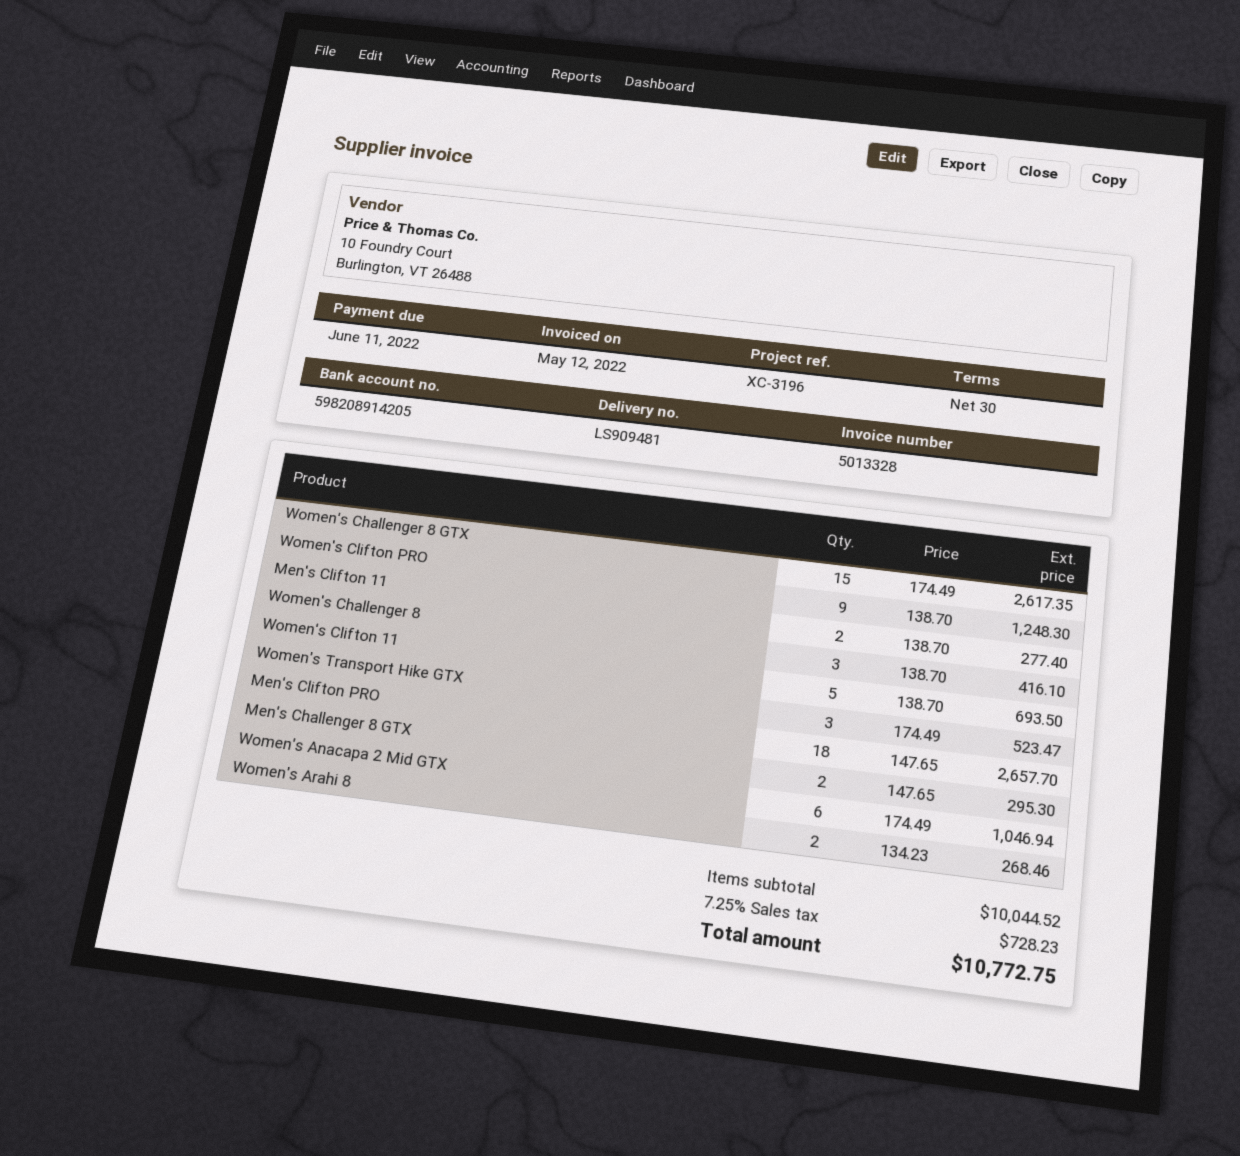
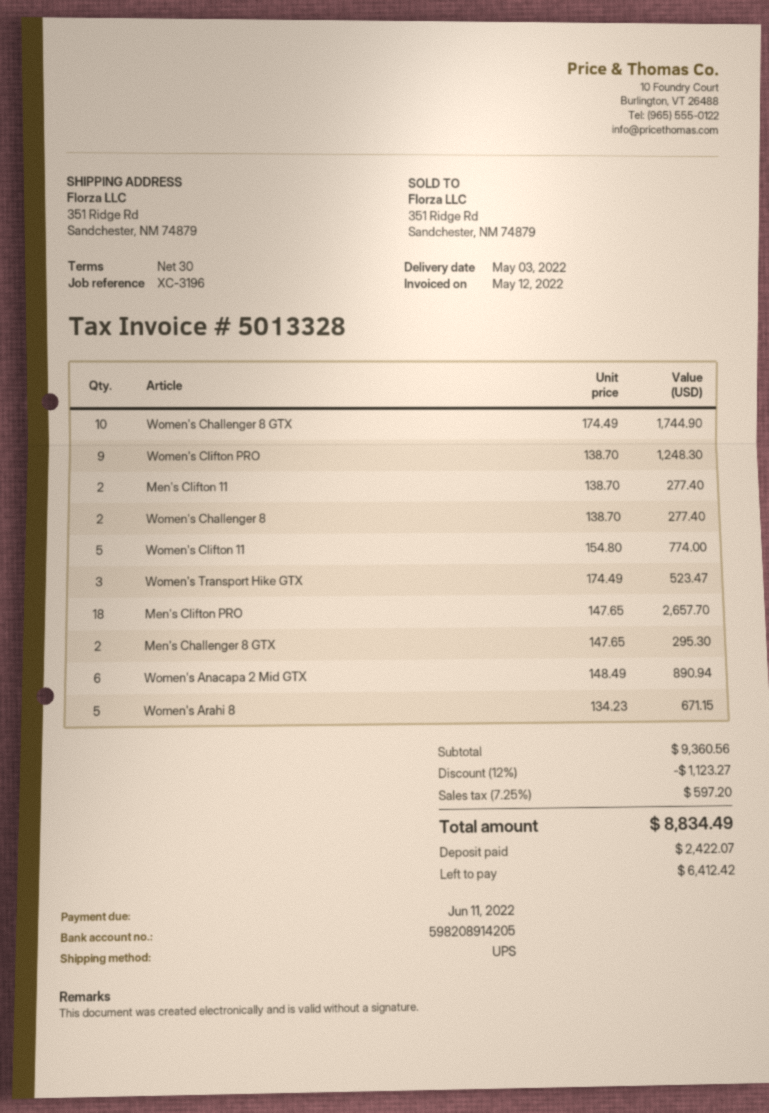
Women's Challenger 8 GTX: 15 x 174.49 = 2617.35 -> 10 x 174.49 = 1744.90
Women's Challenger 8: 3 x 138.70 = 416.10 -> 2 x 138.70 = 277.40
Women's Clifton 11: 5 x 138.70 = 693.50 -> 5 x 154.80 = 774.00
Women's Anacapa 2 Mid GTX: 6 x 174.49 = 1046.94 -> 6 x 148.49 = 890.94
Women's Arahi 8: 2 x 134.23 = 268.46 -> 5 x 134.23 = 671.15
subtotal: 10044.52 -> 9360.56
discount: none -> 12% = 1123.27
tax: 7.25% = 728.23 -> 7.25% = 597.20
total: 10772.75 -> 8834.49

